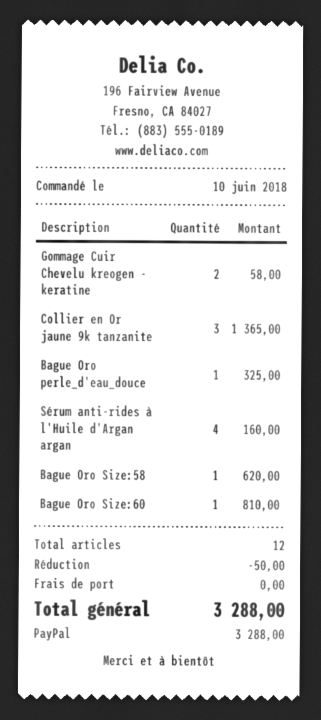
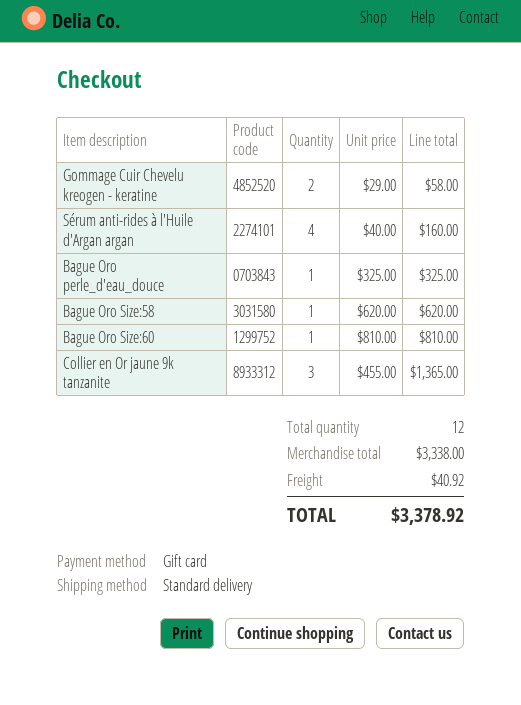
payment method: PayPal -> gift card
discount: 50.00 -> none
shipping: 0.00 -> 40.92
total: 3288.00 -> 3378.92

